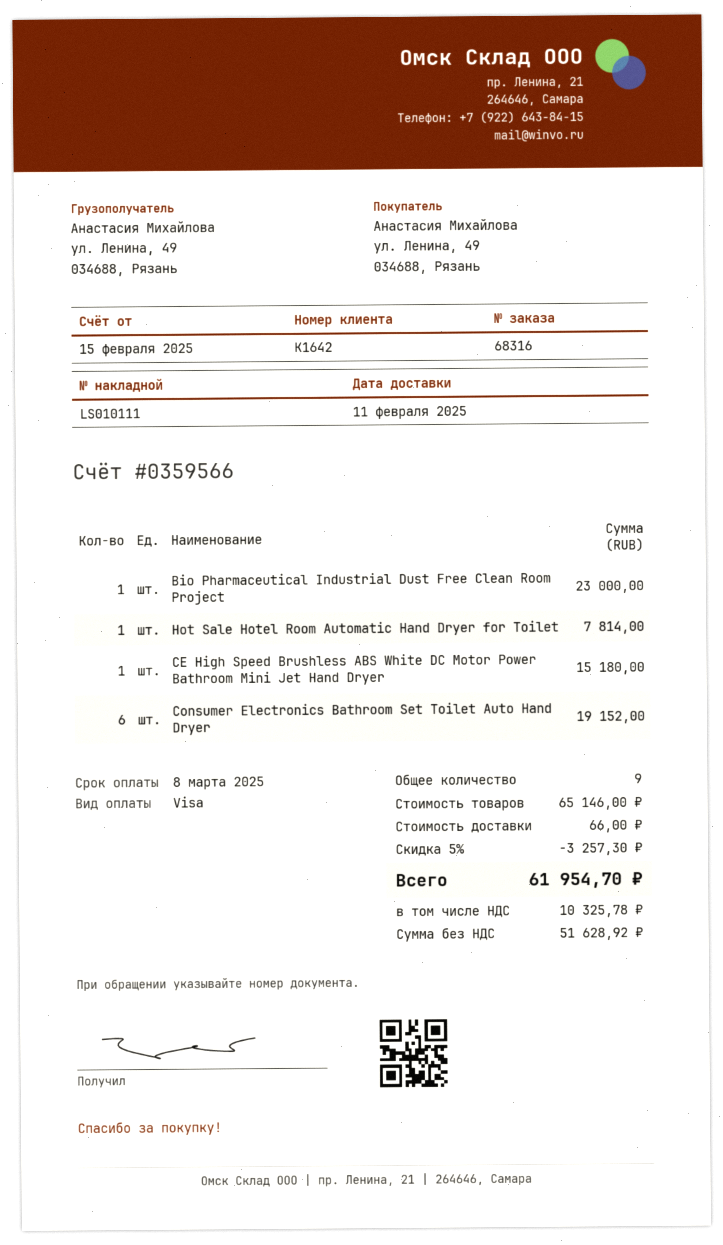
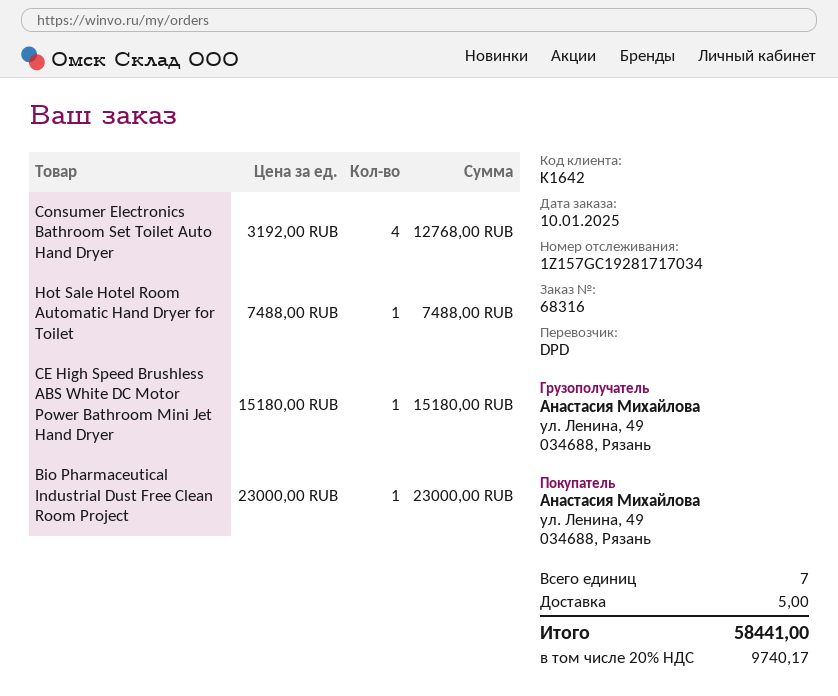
Hot Sale Hotel Room Automatic Hand Dryer for Toilet: 1 for 7814.00 -> 1 for 7488.00
Consumer Electronics Bathroom Set Toilet Auto Hand Dryer: 6 for 19152.00 -> 4 for 12768.00
total quantity: 9 -> 7
discount: 5% = 3257.30 -> none
shipping: 66.00 -> 5.00
tax: 10325.78 -> 9740.17
total: 61954.70 -> 58441.00

